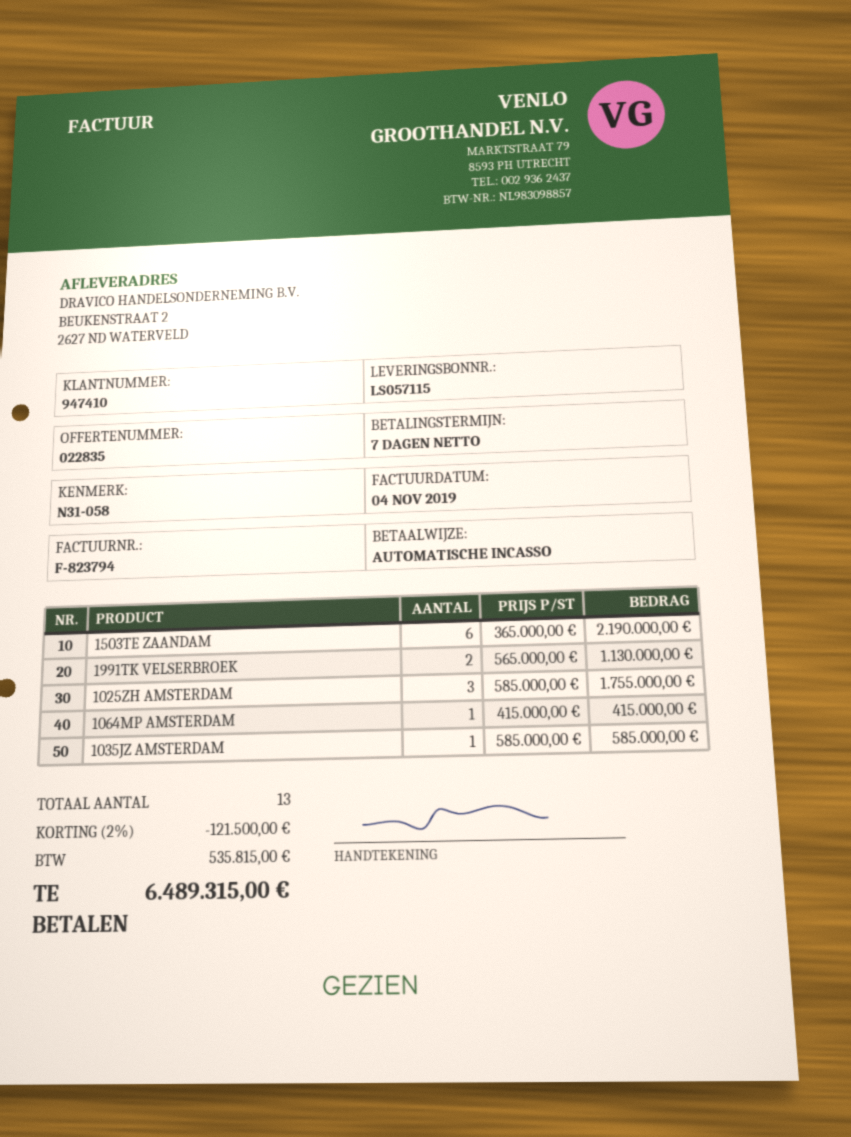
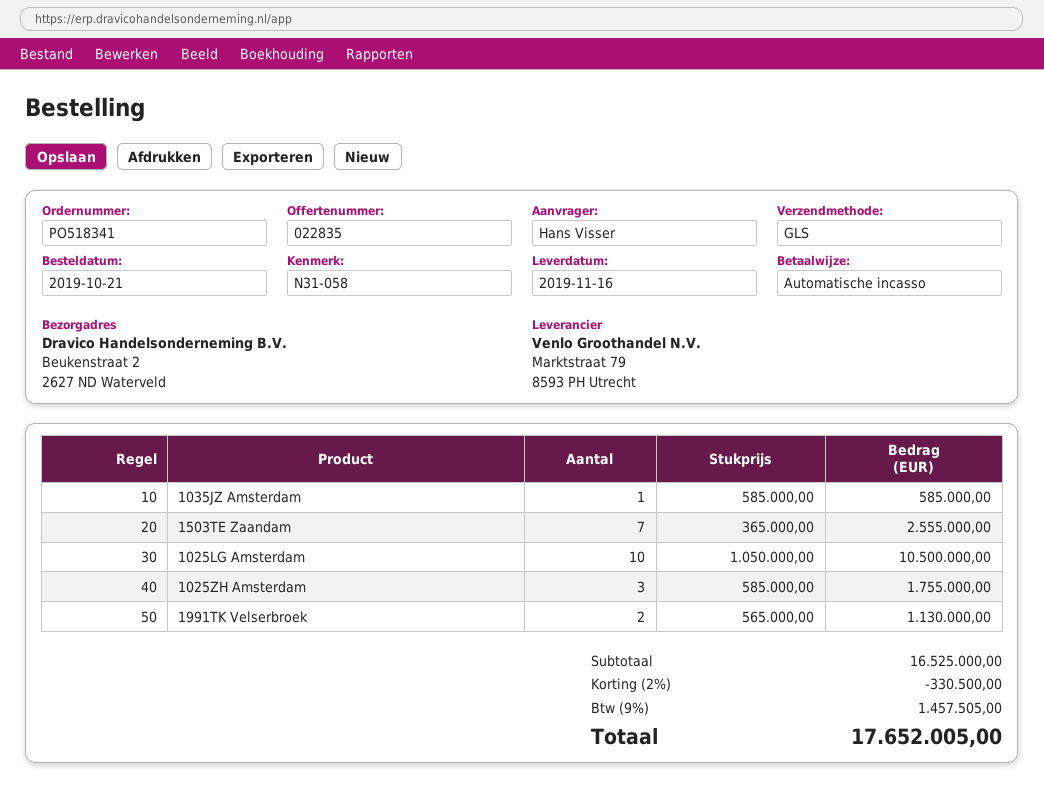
1503TE ZAANDAM: 6 x 365000.00 = 2190000.00 -> 7 x 365000.00 = 2555000.00
1064MP AMSTERDAM: 1 x 415000.00 = 415000.00 -> none
1025LG Amsterdam: none -> 10 x 1050000.00 = 10500000.00
discount: 2% = 121500.00 -> 2% = 330500.00
tax: 535815.00 -> 1457505.00
total: 6489315.00 -> 17652005.00

